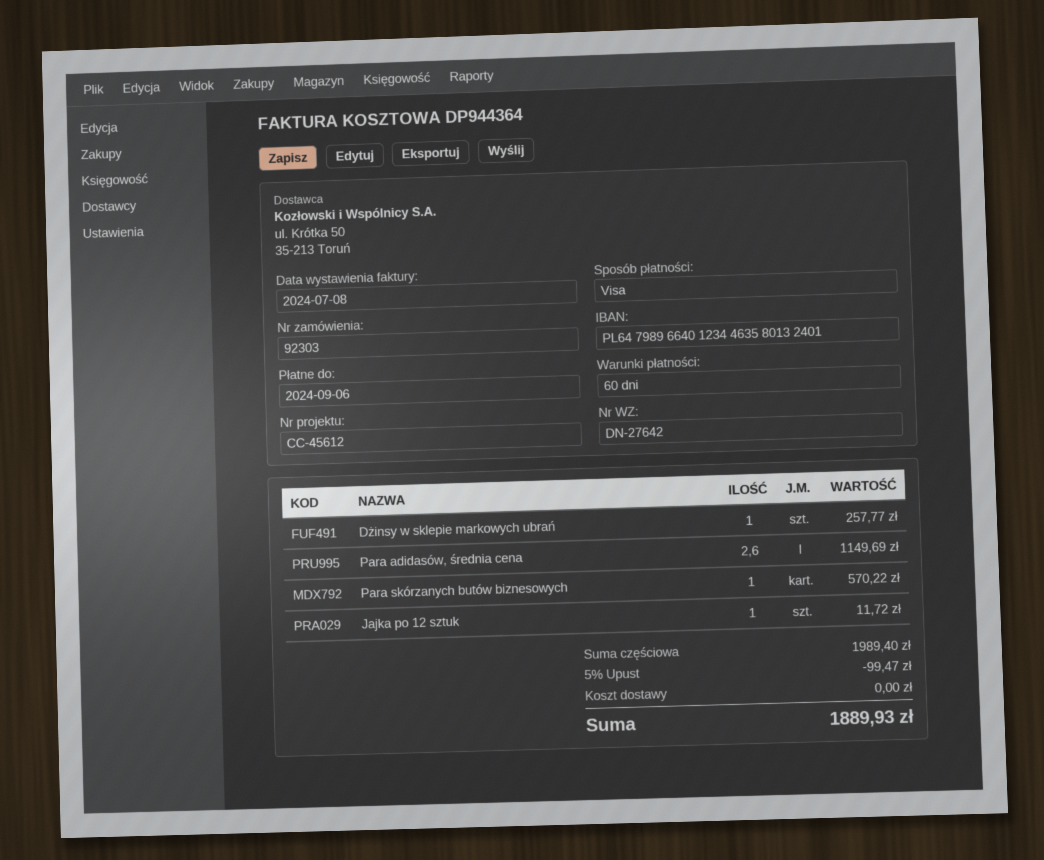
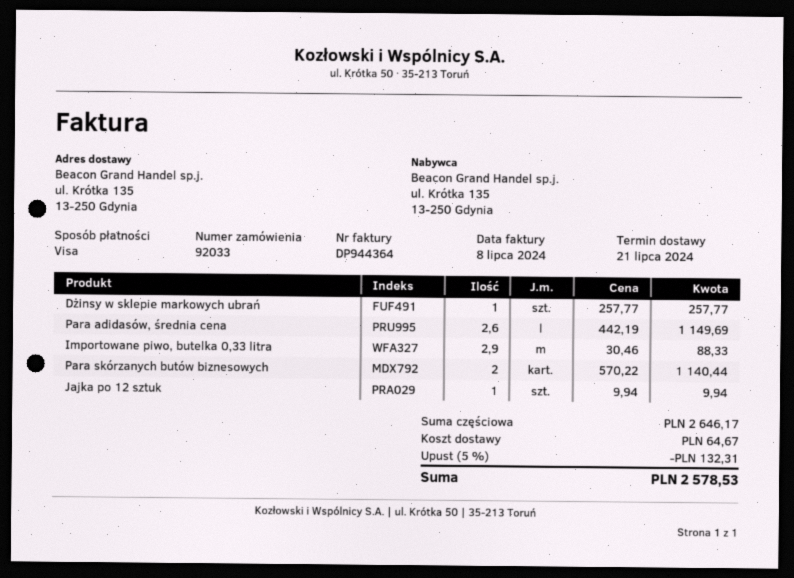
order number: 92303 -> 92033
Para skórzanych butów biznesowych: 1 for 570.22 -> 2 for 1140.44
Jajka po 12 sztuk: 1 for 11.72 -> 1 for 9.94
Importowane piwo, butelka 0,33 litra: none -> 2.9 for 88.33
subtotal: 1989.40 -> 2646.17
discount: 5% = 99.47 -> 5% = 132.31
shipping: 0.00 -> 64.67
total: 1889.93 -> 2578.53

